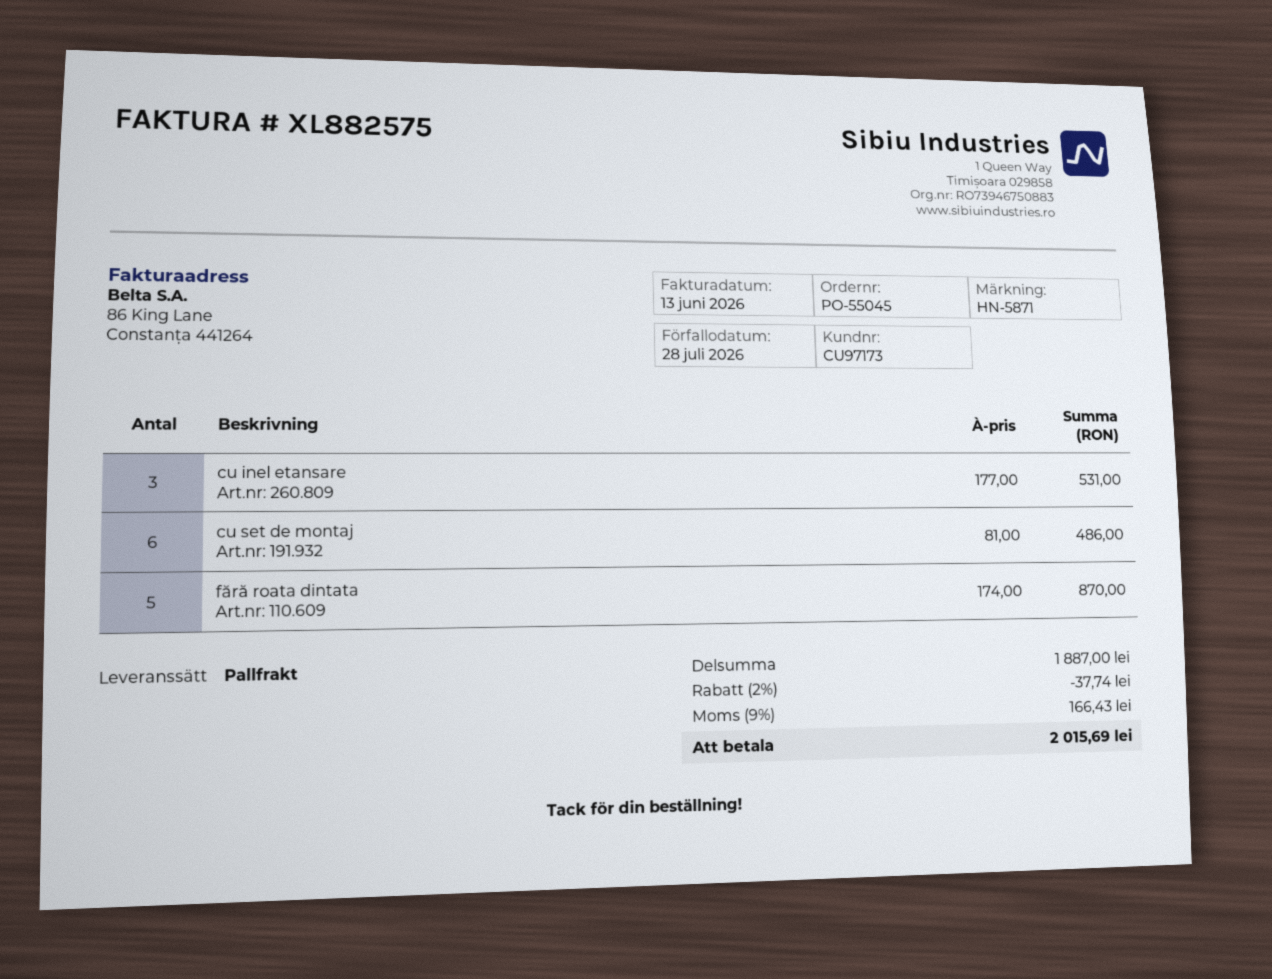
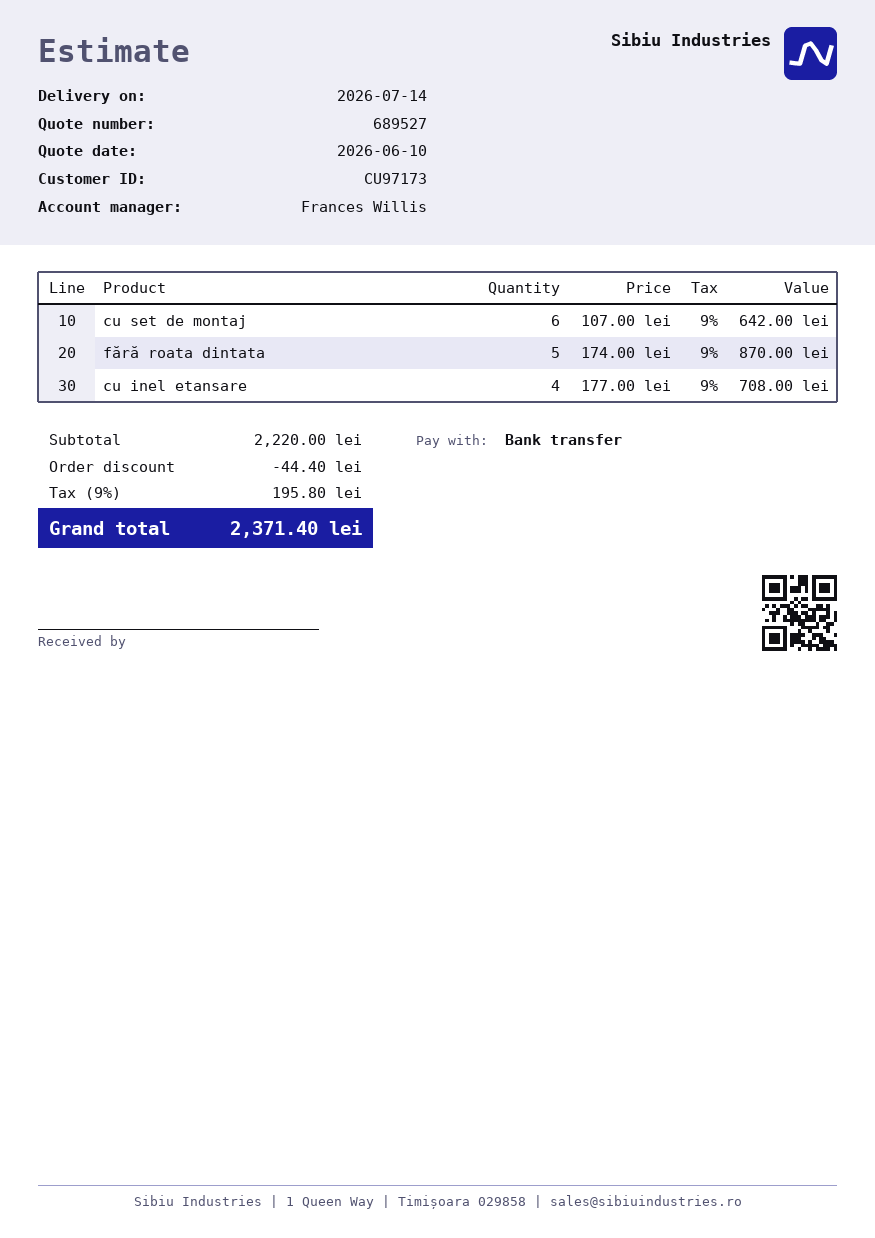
cu inel etansare: 3 x 177.00 = 531.00 -> 4 x 177.00 = 708.00
cu set de montaj: 6 x 81.00 = 486.00 -> 6 x 107.00 = 642.00
subtotal: 1887.00 -> 2220.00
discount: 37.74 -> 44.40
tax: 9% = 166.43 -> 9% = 195.80
total: 2015.69 -> 2371.40

